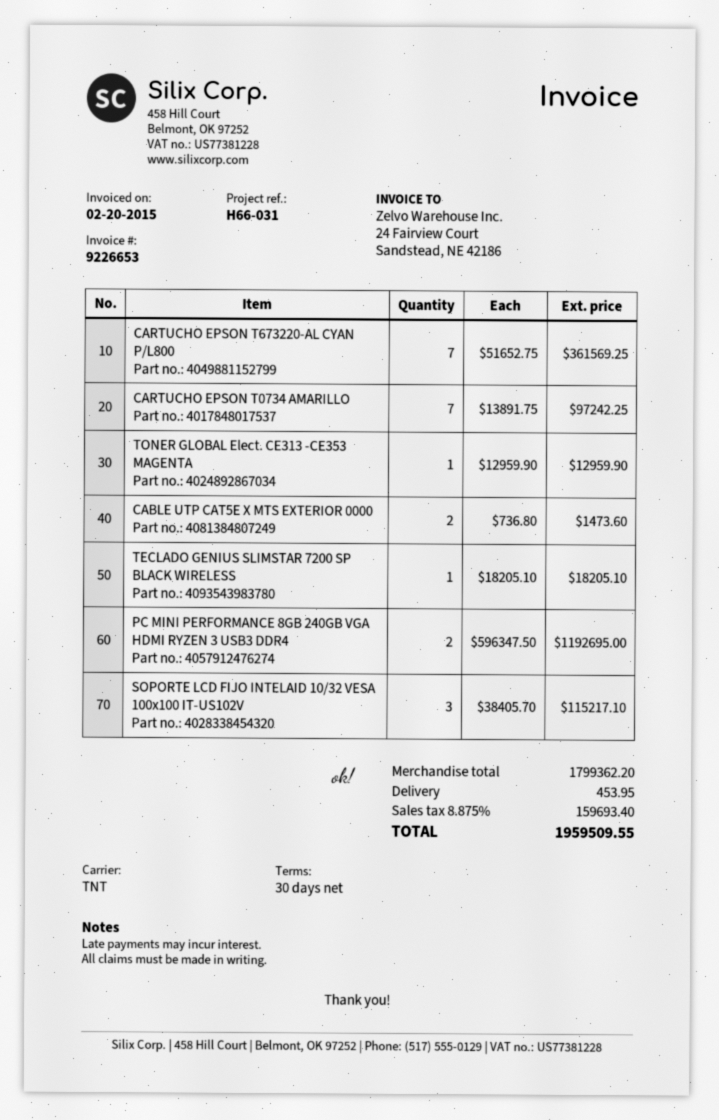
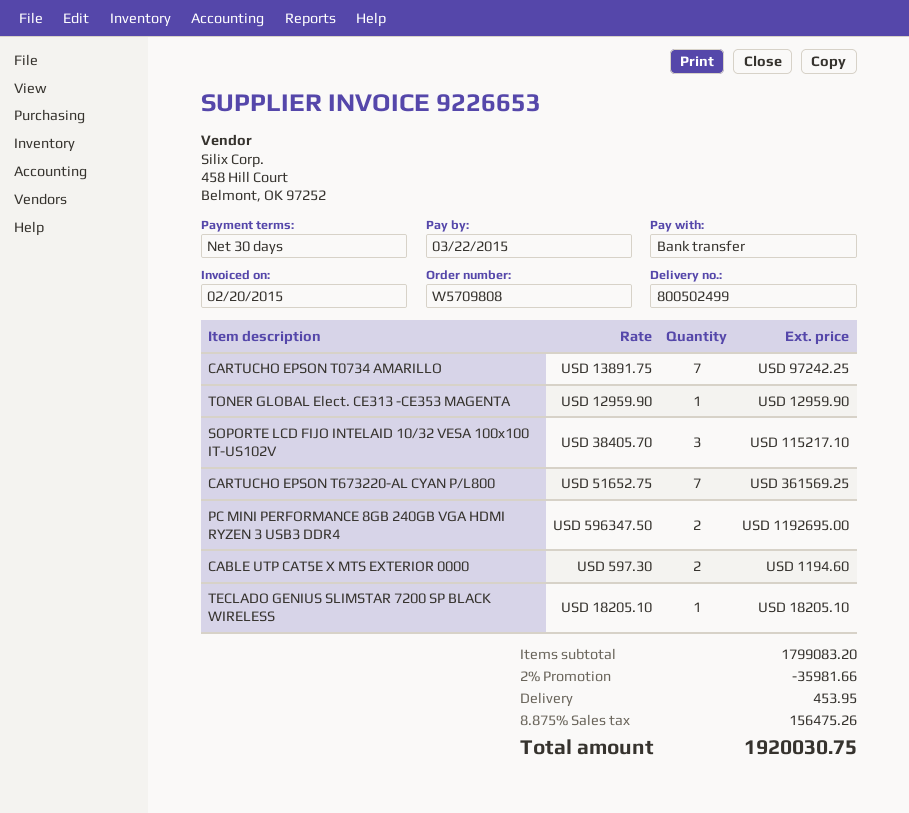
CABLE UTP CAT5E X MTS EXTERIOR 0000: 2 x 736.80 = 1473.60 -> 2 x 597.30 = 1194.60
subtotal: 1799362.20 -> 1799083.20
discount: none -> 2% = 35981.66
tax: 8.875% = 159693.40 -> 8.875% = 156475.26
total: 1959509.55 -> 1920030.75

